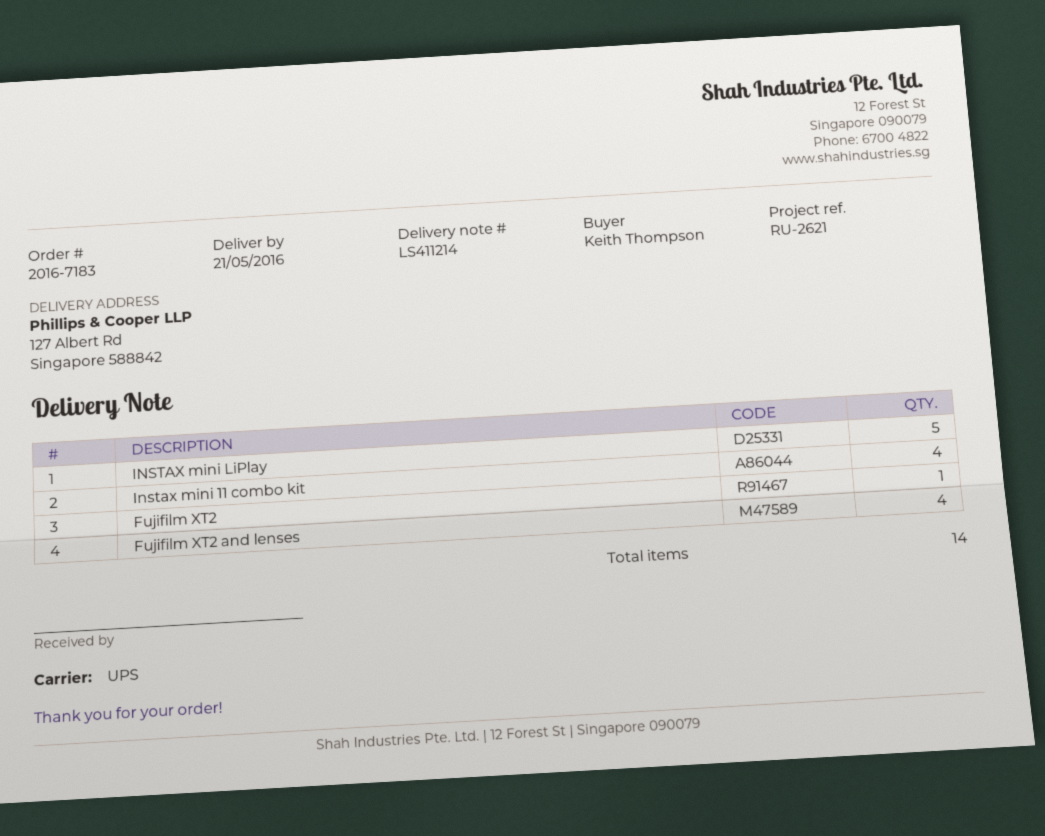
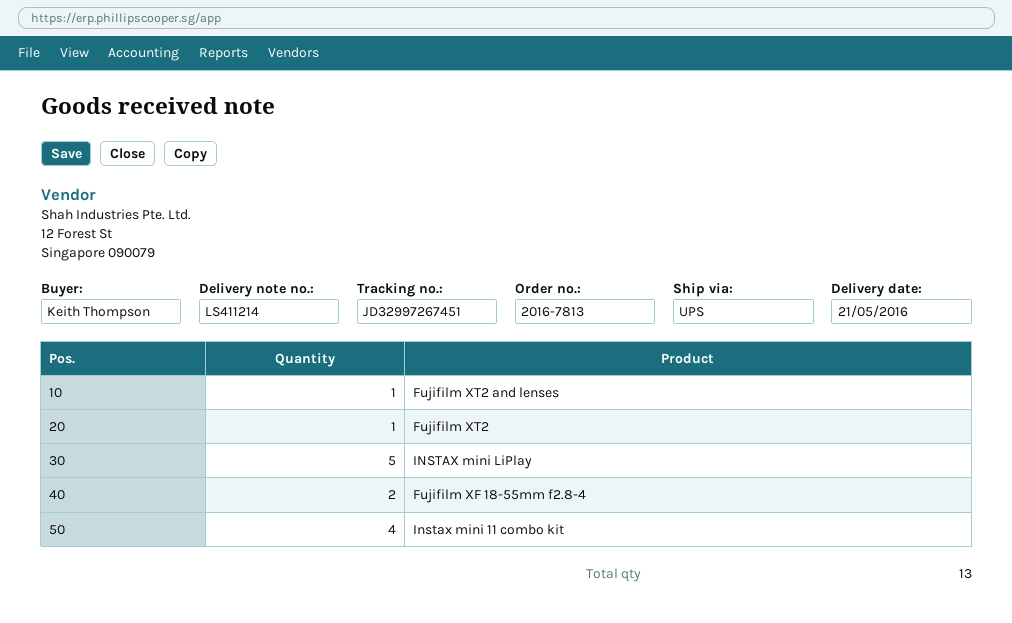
order number: 2016-7183 -> 2016-7813
Fujifilm XT2 and lenses: 4 -> 1
Fujifilm XF 18-55mm f2.8-4: none -> 2
total quantity: 14 -> 13

